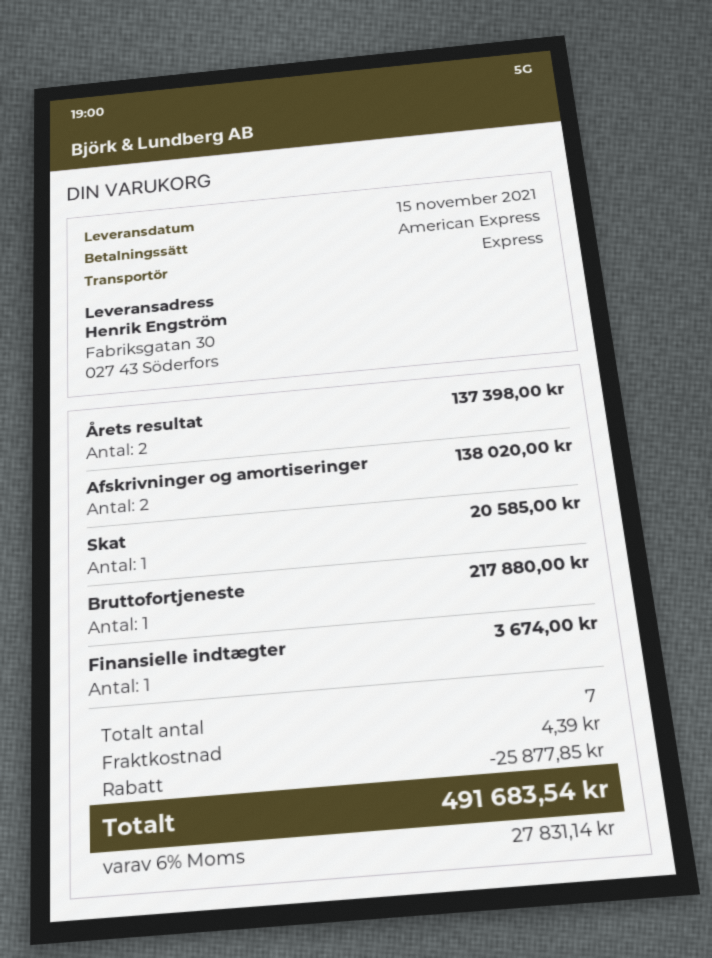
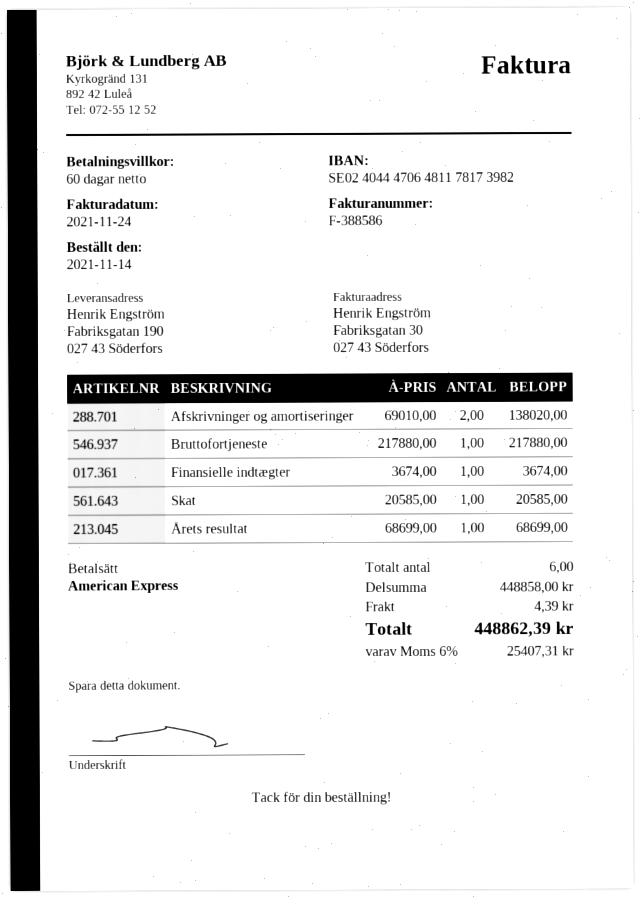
ship to: Fabriksgatan 30, 027 43 Söderfors -> Fabriksgatan 190, 027 43 Söderfors
Årets resultat: 2 for 137398.00 -> 1 for 68699.00
total quantity: 7 -> 6
discount: 25877.85 -> none
tax: 6% = 27831.14 -> 6% = 25407.31
total: 491683.54 -> 448862.39

